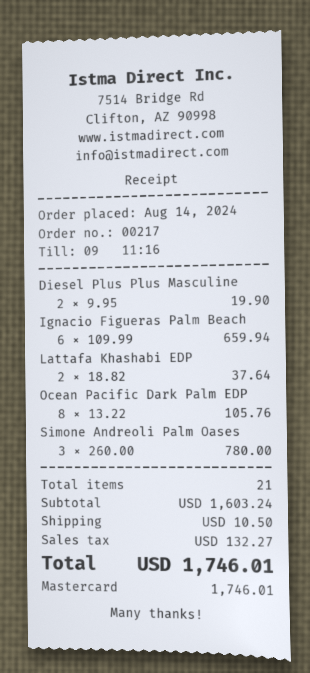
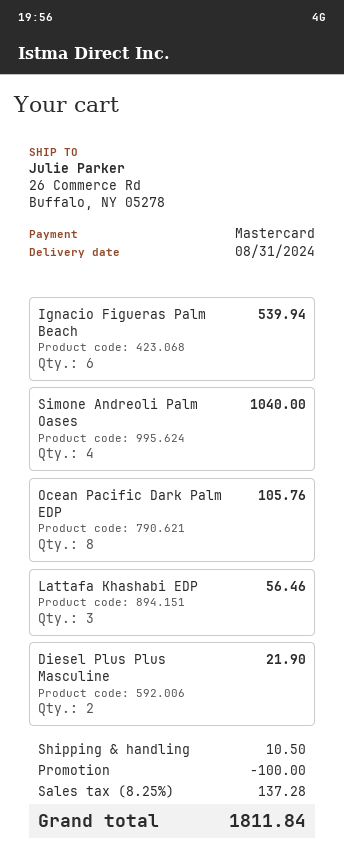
Diesel Plus Plus Masculine: 2 for 19.90 -> 2 for 21.90
Ignacio Figueras Palm Beach: 6 for 659.94 -> 6 for 539.94
Lattafa Khashabi EDP: 2 for 37.64 -> 3 for 56.46
Simone Andreoli Palm Oases: 3 for 780.00 -> 4 for 1040.00
discount: none -> 100.00
tax: 132.27 -> 137.28
total: 1746.01 -> 1811.84

